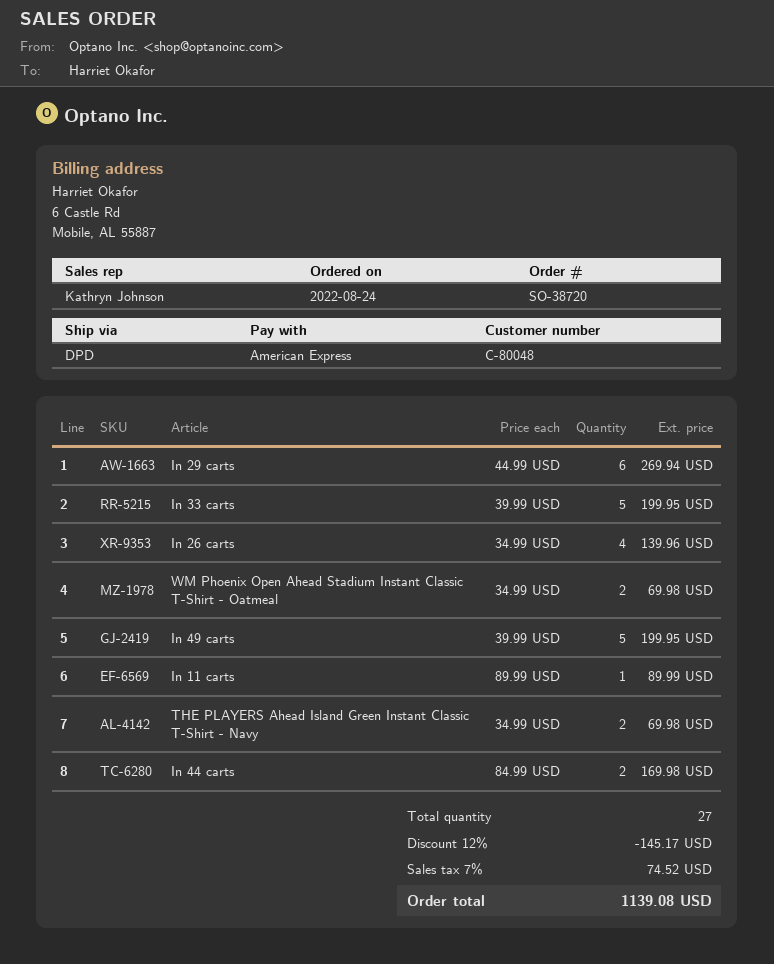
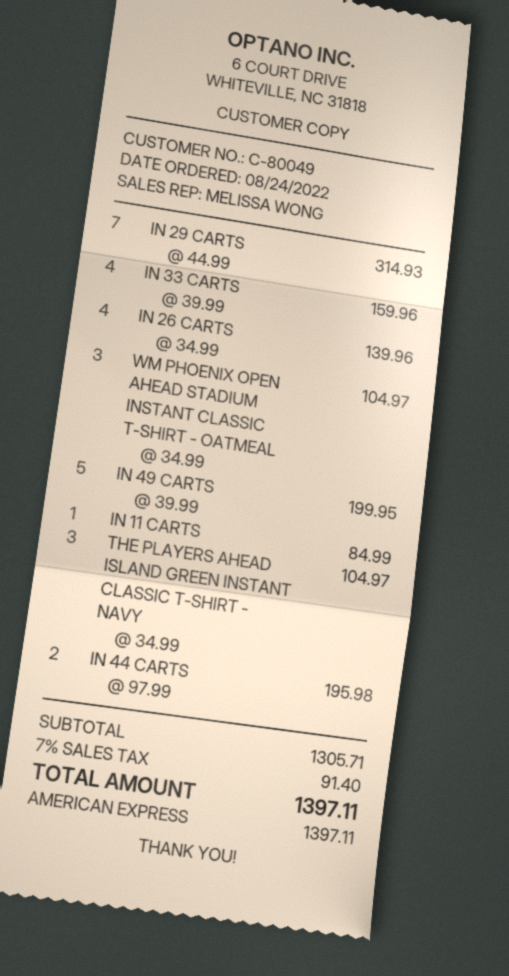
customer number: C-80048 -> C-80049
sales rep: Kathryn Johnson -> MELISSA WONG
In 29 carts: 6 x 44.99 = 269.94 -> 7 x 44.99 = 314.93
In 33 carts: 5 x 39.99 = 199.95 -> 4 x 39.99 = 159.96
WM Phoenix Open Ahead Stadium Instant Classic T-Shirt - Oatmeal: 2 x 34.99 = 69.98 -> 3 x 34.99 = 104.97
In 11 carts: 1 x 89.99 = 89.99 -> 1 x 84.99 = 84.99
THE PLAYERS Ahead Island Green Instant Classic T-Shirt - Navy: 2 x 34.99 = 69.98 -> 3 x 34.99 = 104.97
In 44 carts: 2 x 84.99 = 169.98 -> 2 x 97.99 = 195.98
discount: 12% = 145.17 -> none
tax: 7% = 74.52 -> 7% = 91.40
total: 1139.08 -> 1397.11

